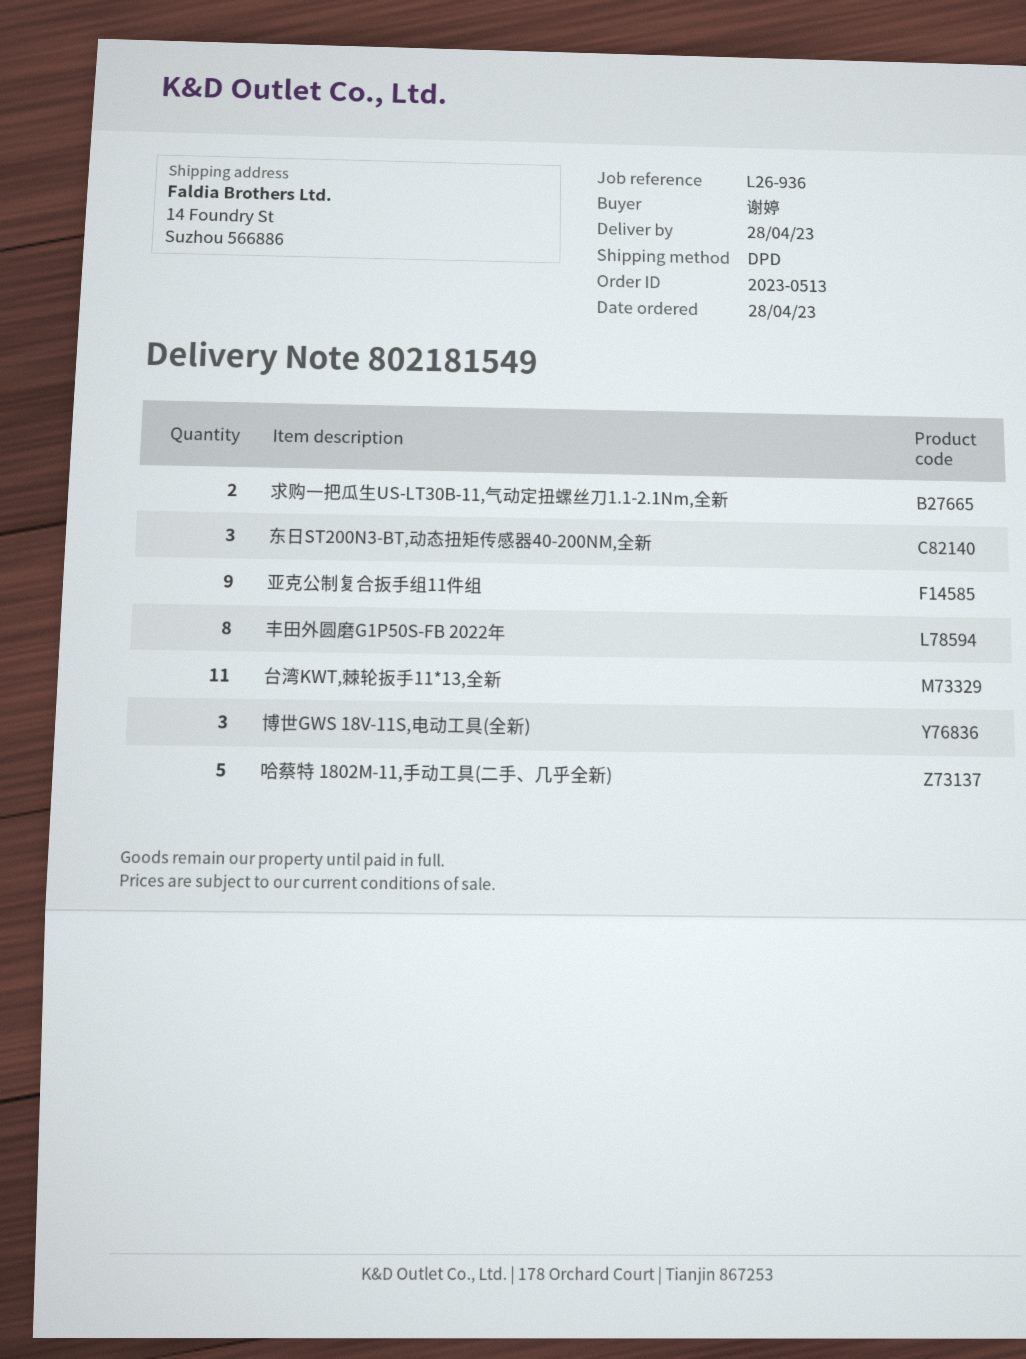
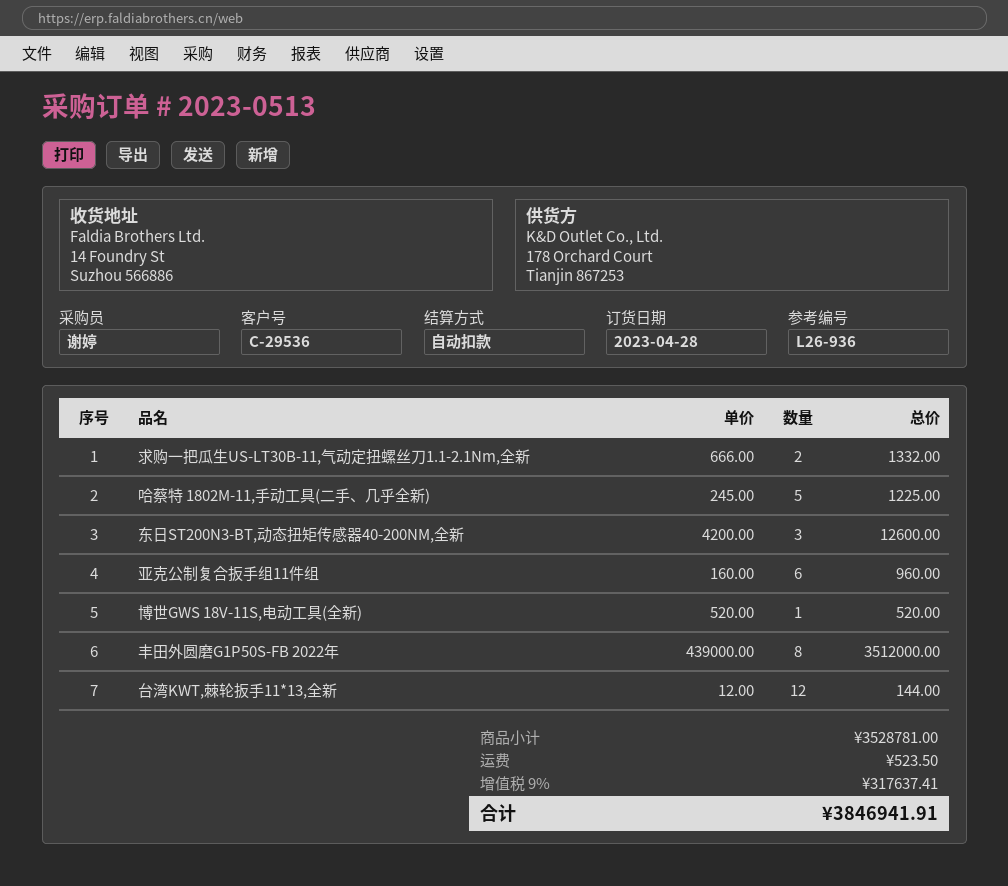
亚克公制复合扳手组11件组: 9 -> 6
台湾KWT,棘轮扳手11*13,全新: 11 -> 12
博世GWS 18V-11S,电动工具(全新): 3 -> 1

